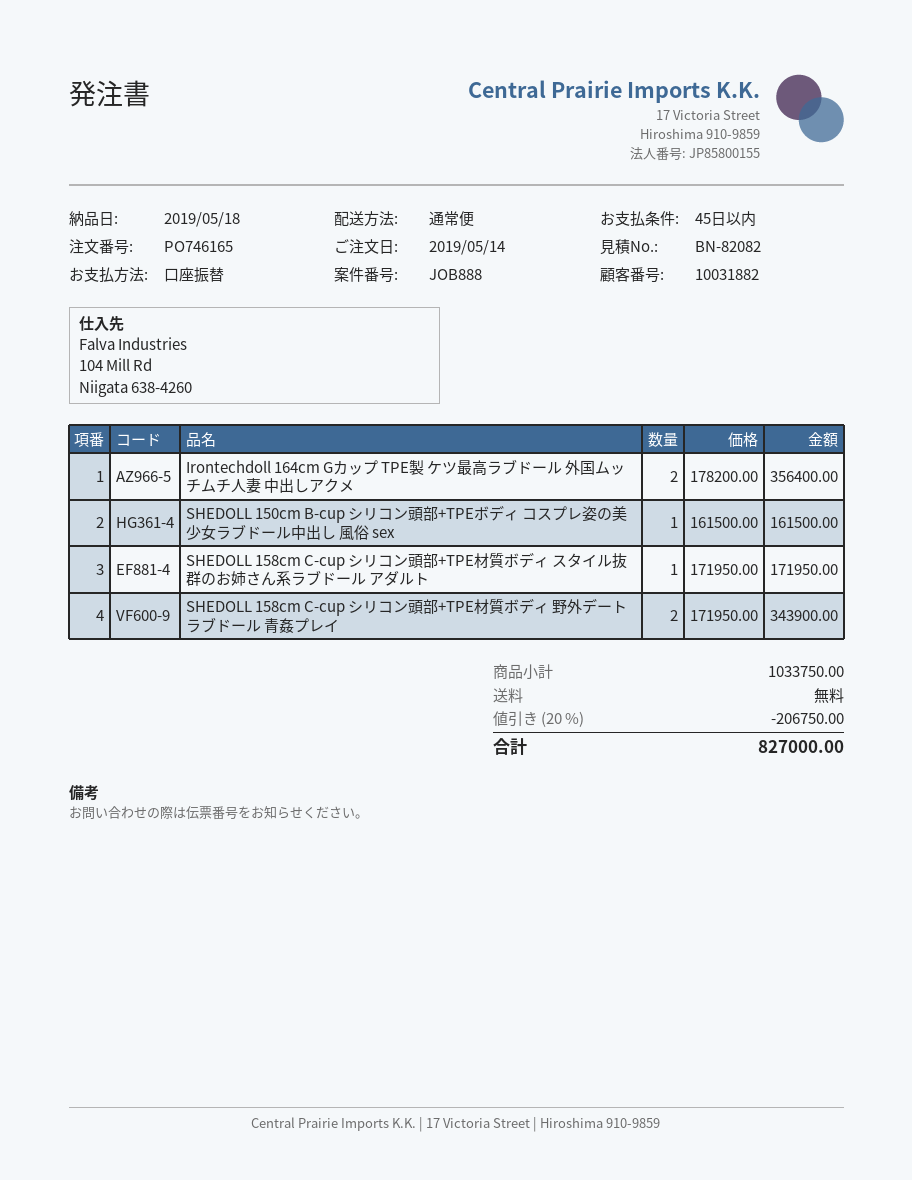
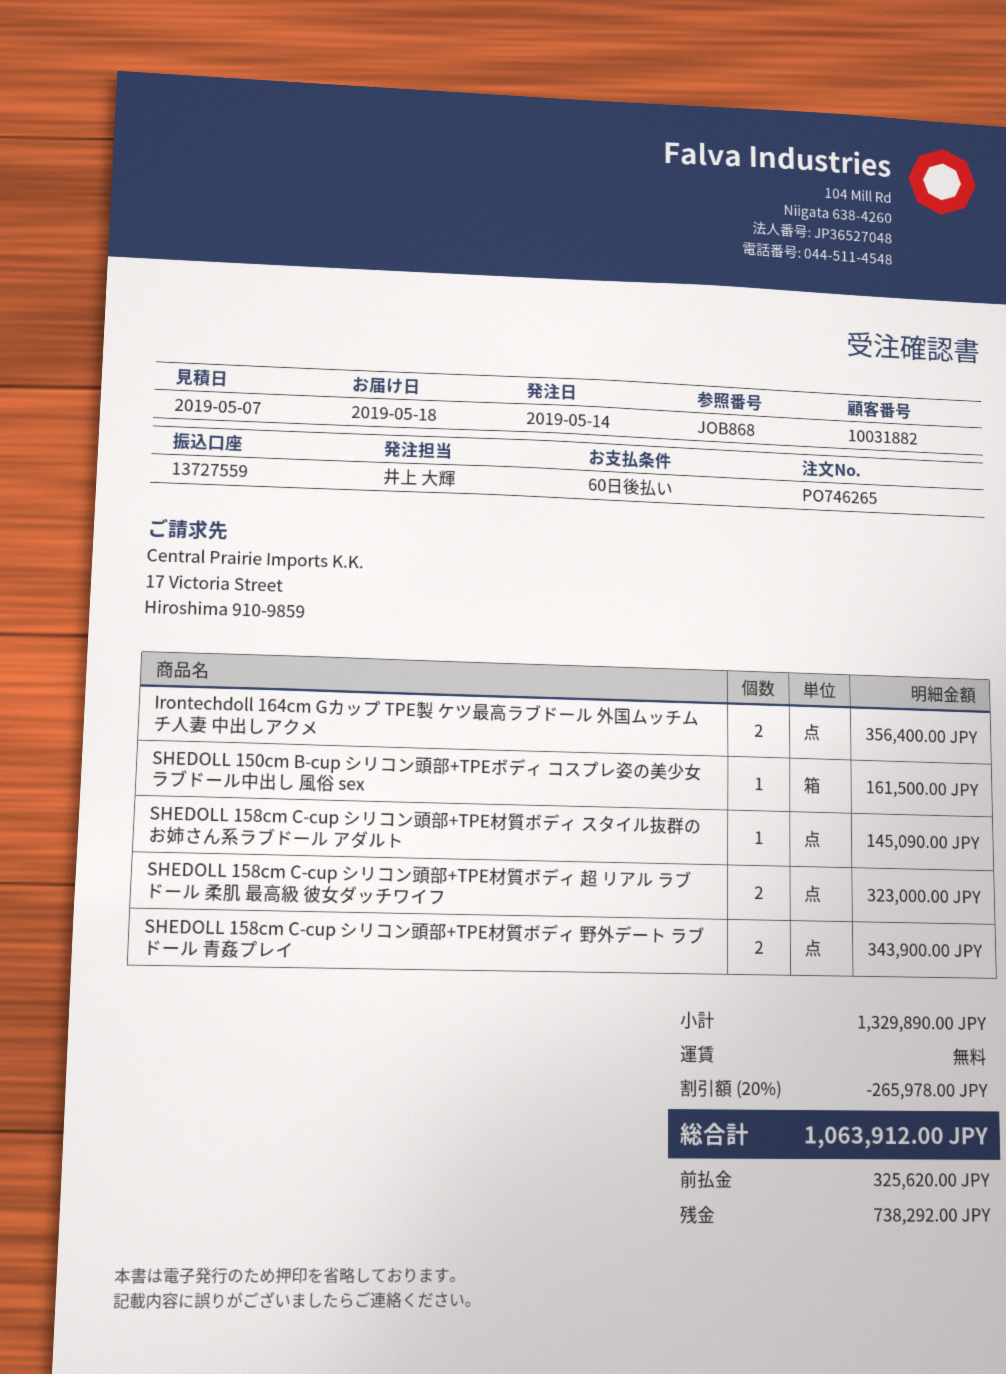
order number: PO746165 -> PO746265
payment terms: 45 days -> 60 days
reference: JOB888 -> JOB868
SHEDOLL 158cm C-cup シリコン頭部+TPE材質ボディ スタイル抜群のお姉さん系ラブドール アダルト: 1 for 171950.00 -> 1 for 145090.00
SHEDOLL 158cm C-cup シリコン頭部+TPE材質ボディ 超 リアル ラブドール 柔肌 最高級 彼女ダッチワイフ: none -> 2 for 323000.00
subtotal: 1033750.00 -> 1329890.00
discount: 20% = 206750.00 -> 20% = 265978.00
total: 827000.00 -> 1063912.00

